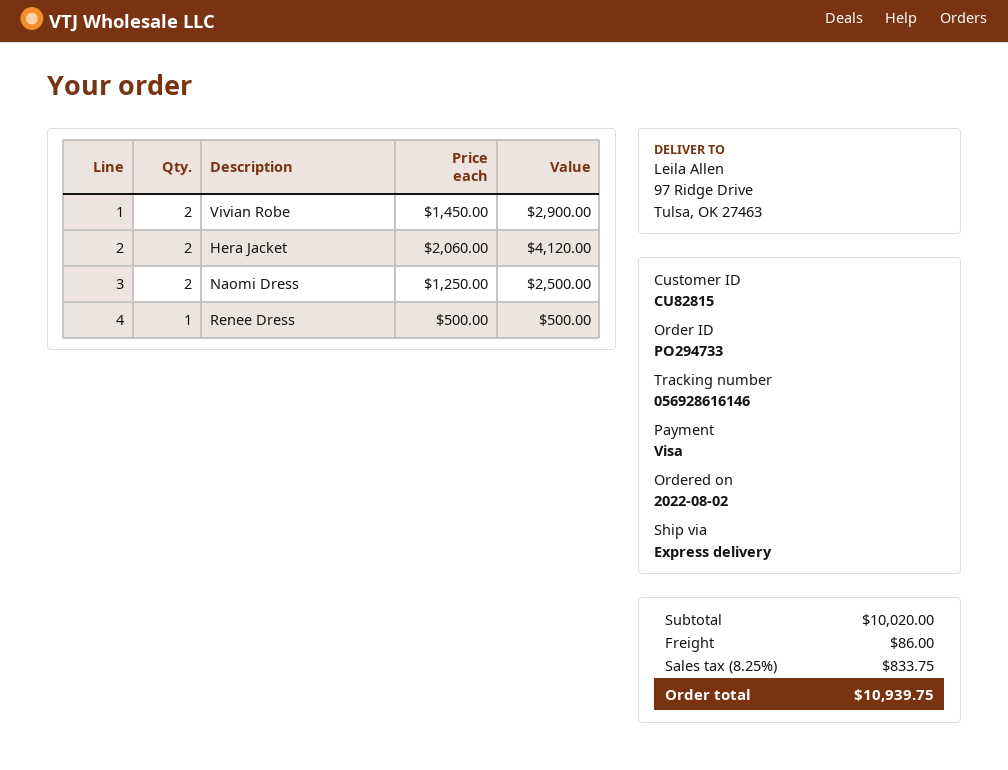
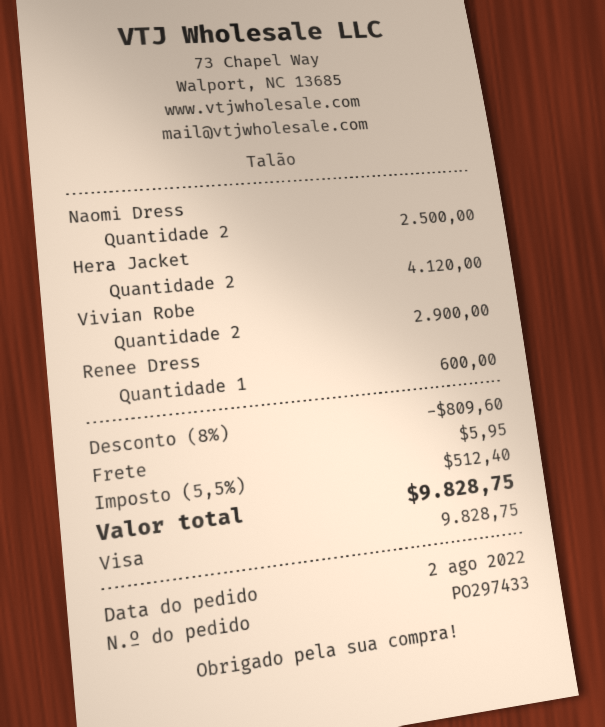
order number: PO294733 -> PO297433
Renee Dress: 1 for 500.00 -> 1 for 600.00
discount: none -> 8% = 809.60
shipping: 86.00 -> 5.95
tax: 8.25% = 833.75 -> 5.5% = 512.40
total: 10939.75 -> 9828.75

